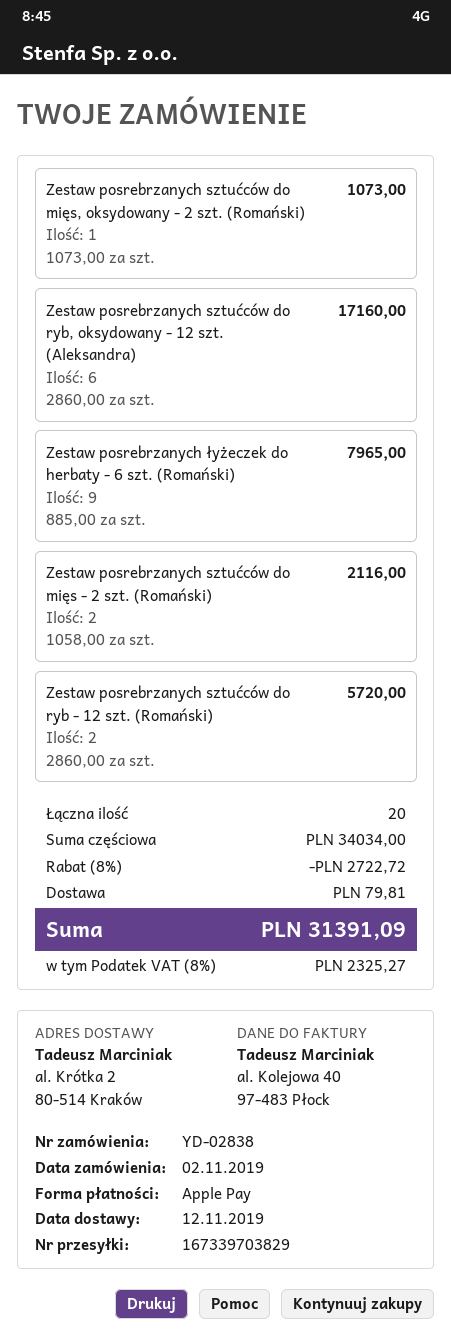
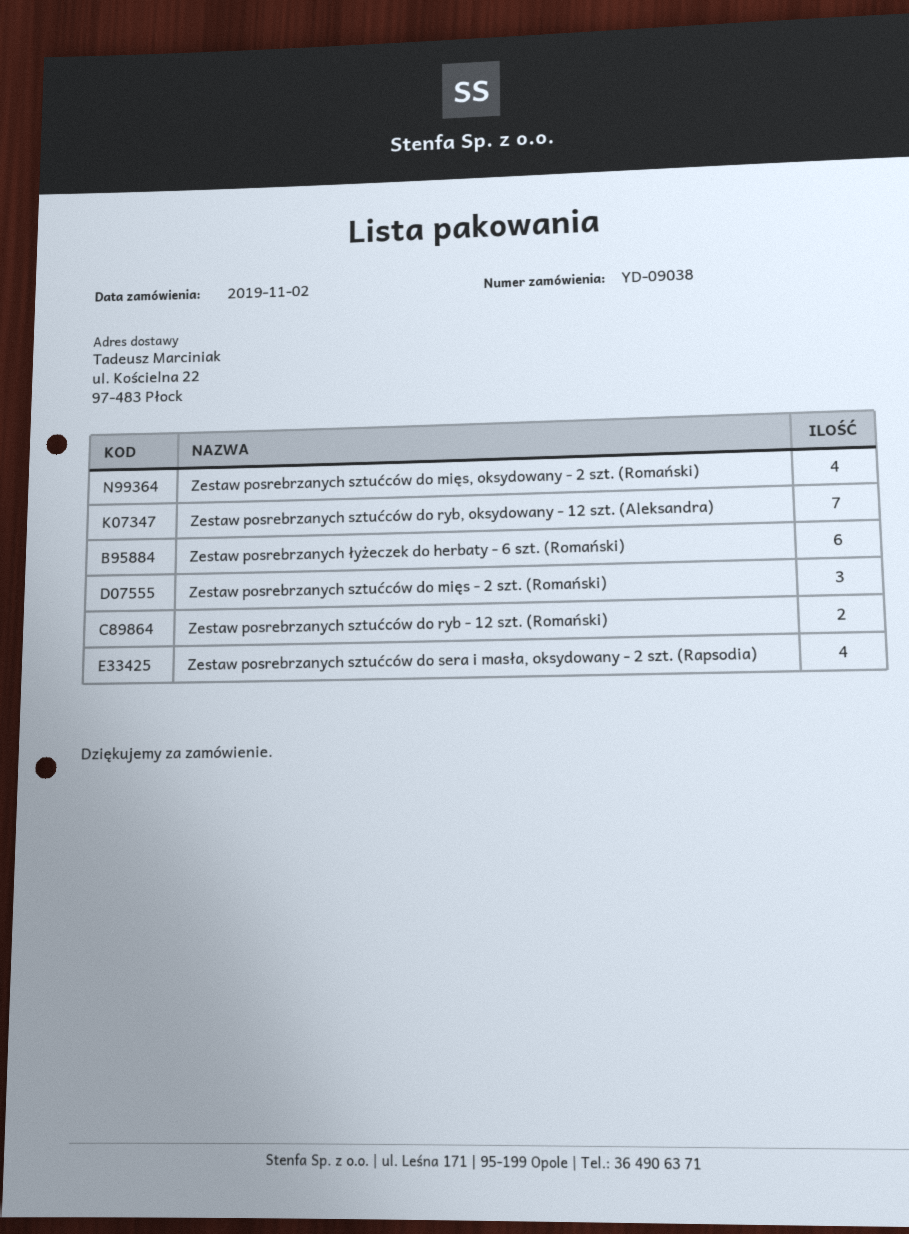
order number: YD-02838 -> YD-09038
ship to: al. Krótka 2, 80-514 Kraków -> ul. Kościelna 22, 97-483 Płock
Zestaw posrebrzanych sztućców do mięs, oksydowany - 2 szt. (Romański): 1 -> 4
Zestaw posrebrzanych sztućców do ryb, oksydowany - 12 szt. (Aleksandra): 6 -> 7
Zestaw posrebrzanych łyżeczek do herbaty - 6 szt. (Romański): 9 -> 6
Zestaw posrebrzanych sztućców do mięs - 2 szt. (Romański): 2 -> 3
Zestaw posrebrzanych sztućców do sera i masła, oksydowany - 2 szt. (Rapsodia): none -> 4

